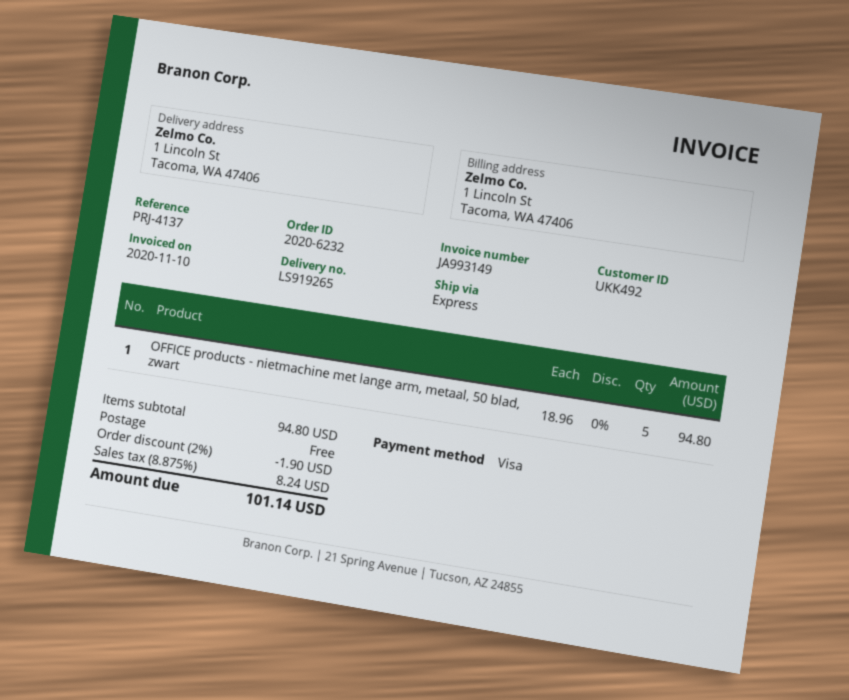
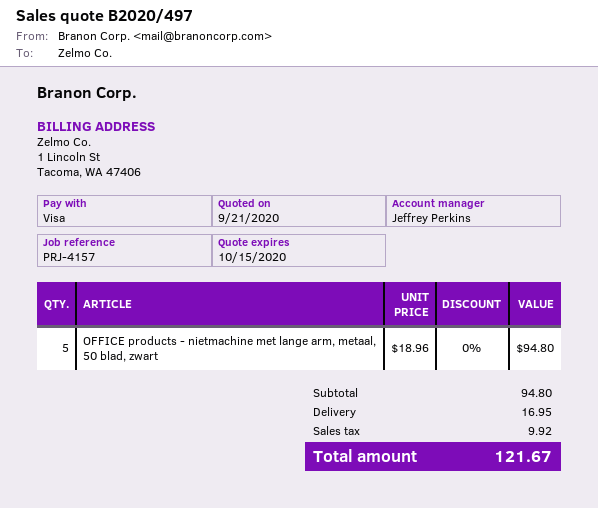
reference: PRJ-4137 -> PRJ-4157
discount: 2% = 1.90 -> none
shipping: 0.00 -> 16.95
tax: 8.24 -> 9.92
total: 101.14 -> 121.67

